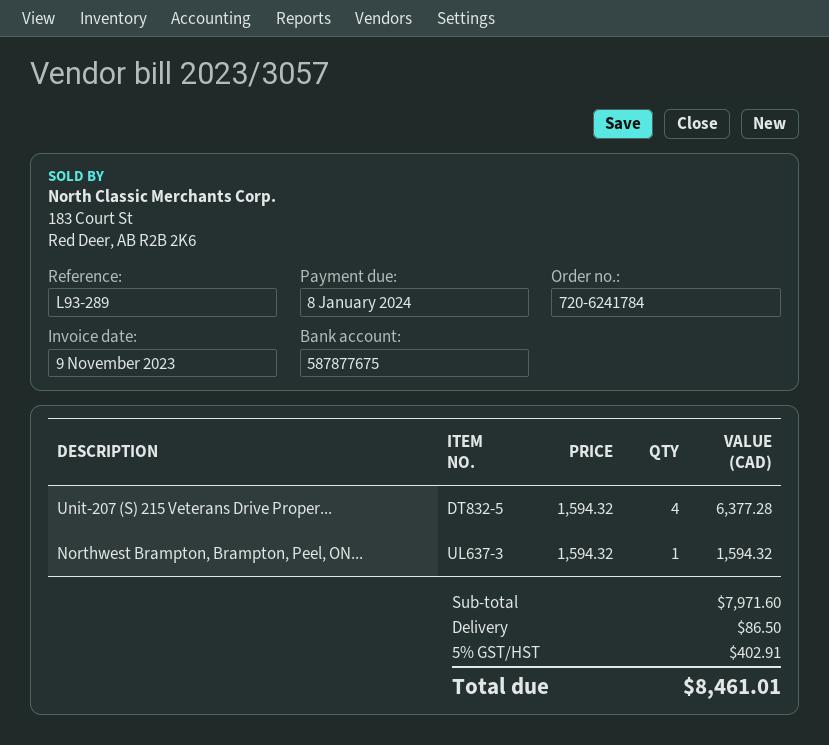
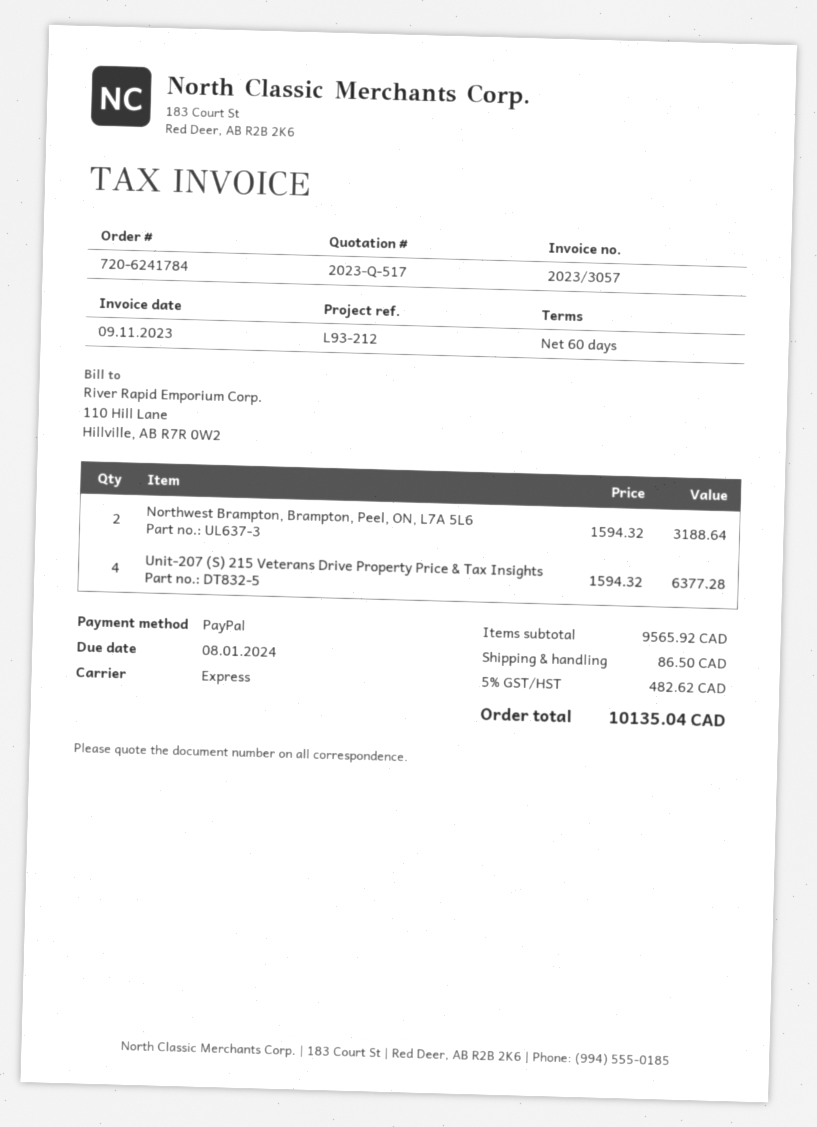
reference: L93-289 -> L93-212
Northwest Brampton, Brampton, Peel, ON...: 1 x 1594.32 = 1594.32 -> 2 x 1594.32 = 3188.64
subtotal: 7971.60 -> 9565.92
tax: 5% = 402.91 -> 5% = 482.62
total: 8461.01 -> 10135.04

